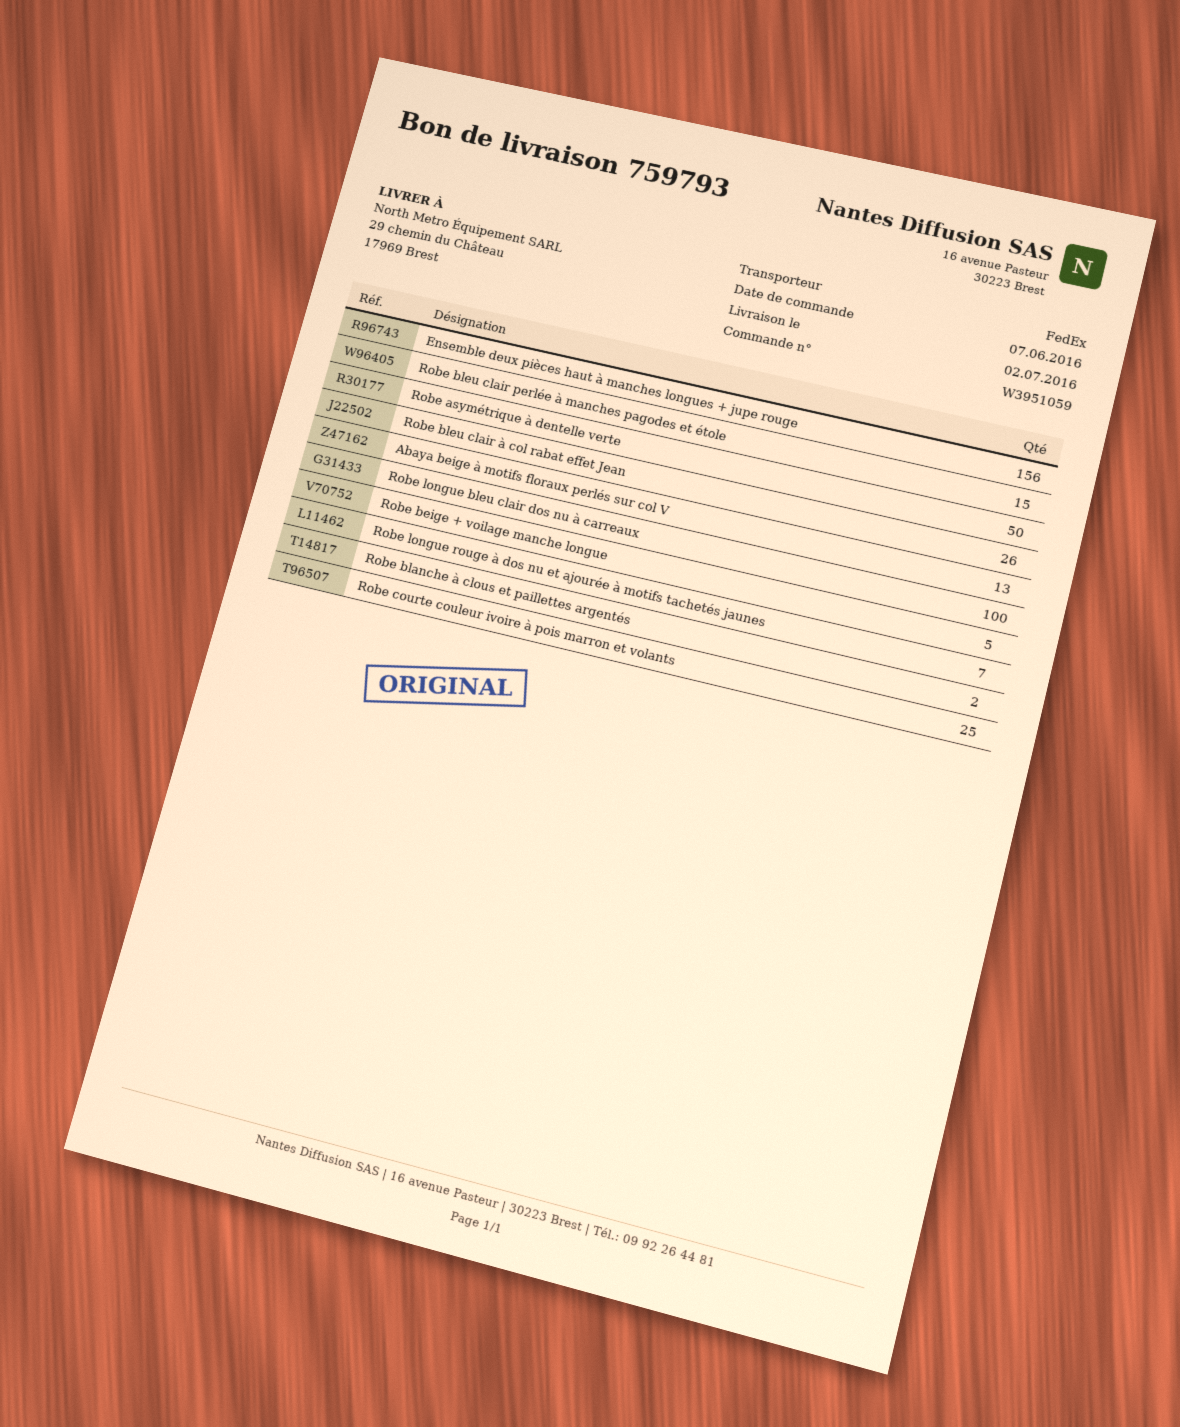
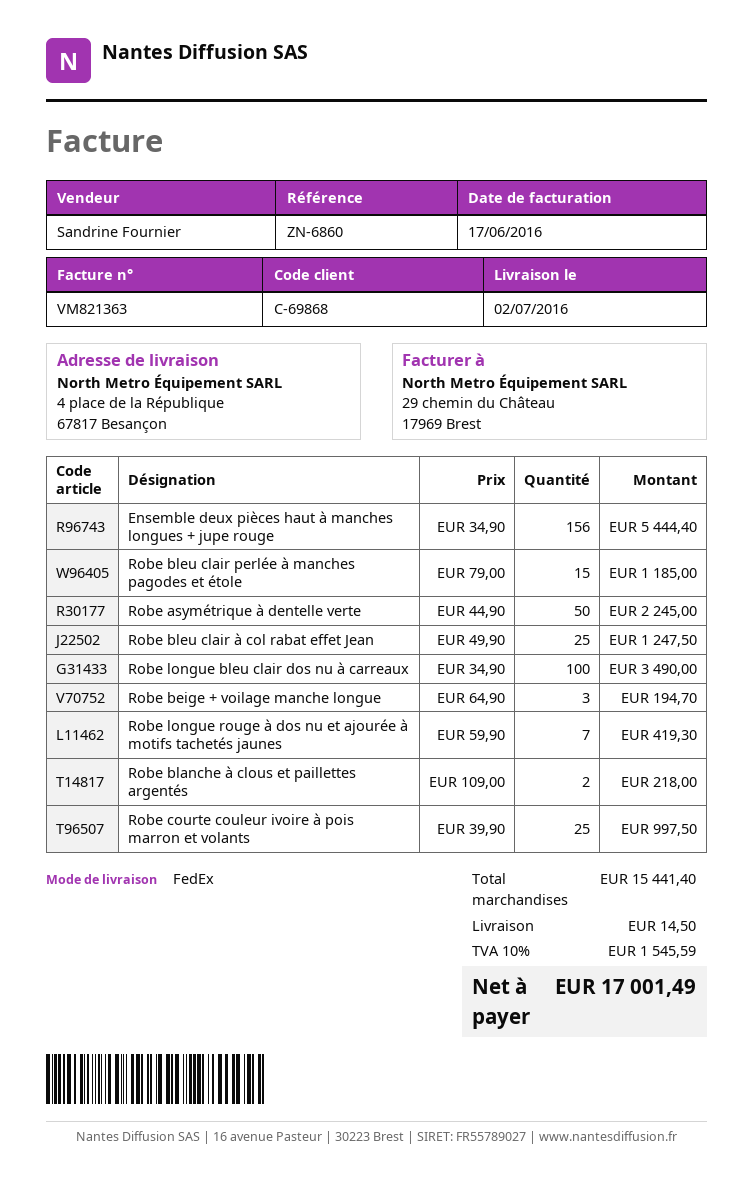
ship to: 29 chemin du Château, 17969 Brest -> 4 place de la République, 67817 Besançon
Robe bleu clair à col rabat effet Jean: 26 -> 25
Abaya beige à motifs floraux perlés sur col V: 13 -> none
Robe beige + voilage manche longue: 5 -> 3

